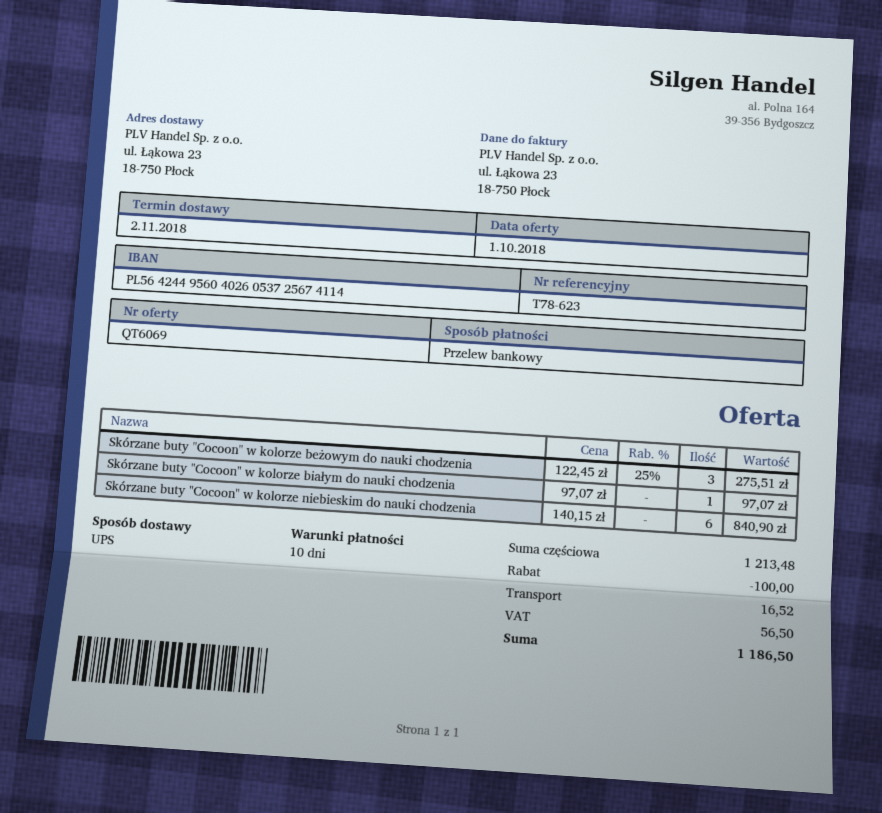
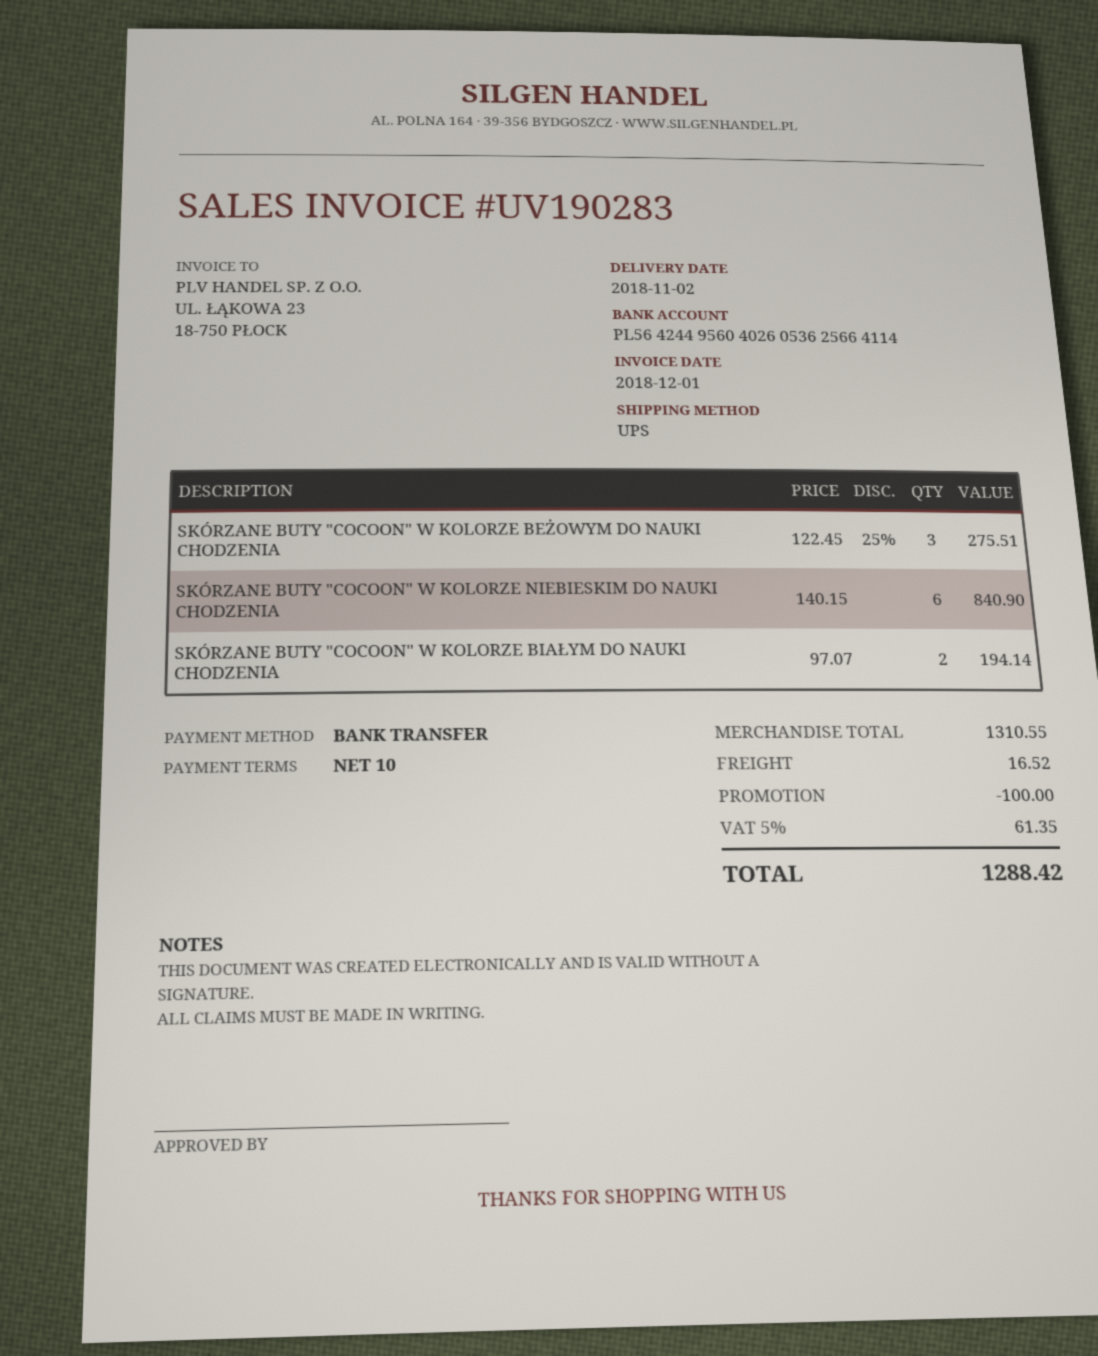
bank account: PL56424495604026053725674114 -> PL56424495604026053625664114
Skórzane buty "Cocoon" w kolorze białym do nauki chodzenia: 1 x 97.07 = 97.07 -> 2 x 97.07 = 194.14
subtotal: 1213.48 -> 1310.55
tax: 56.50 -> 61.35
total: 1186.50 -> 1288.42

